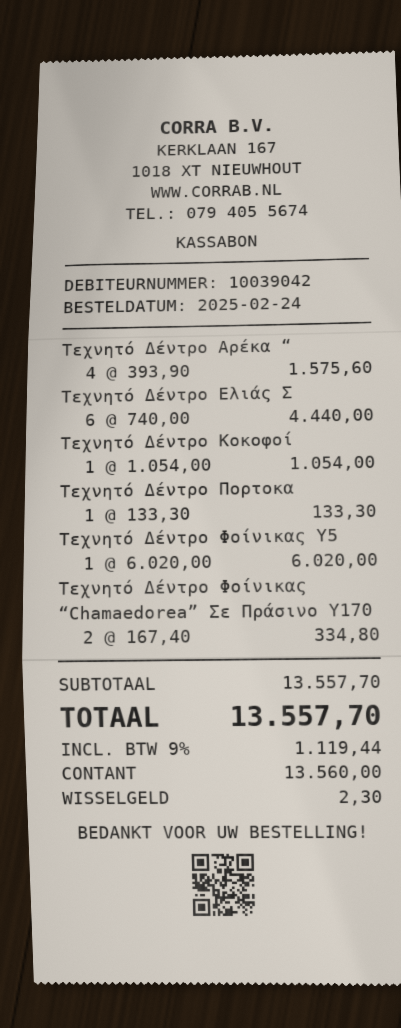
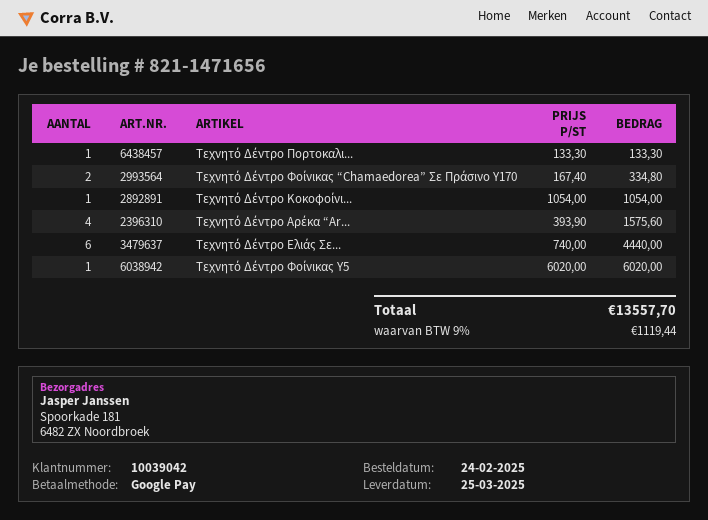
payment method: cash -> Google Pay

